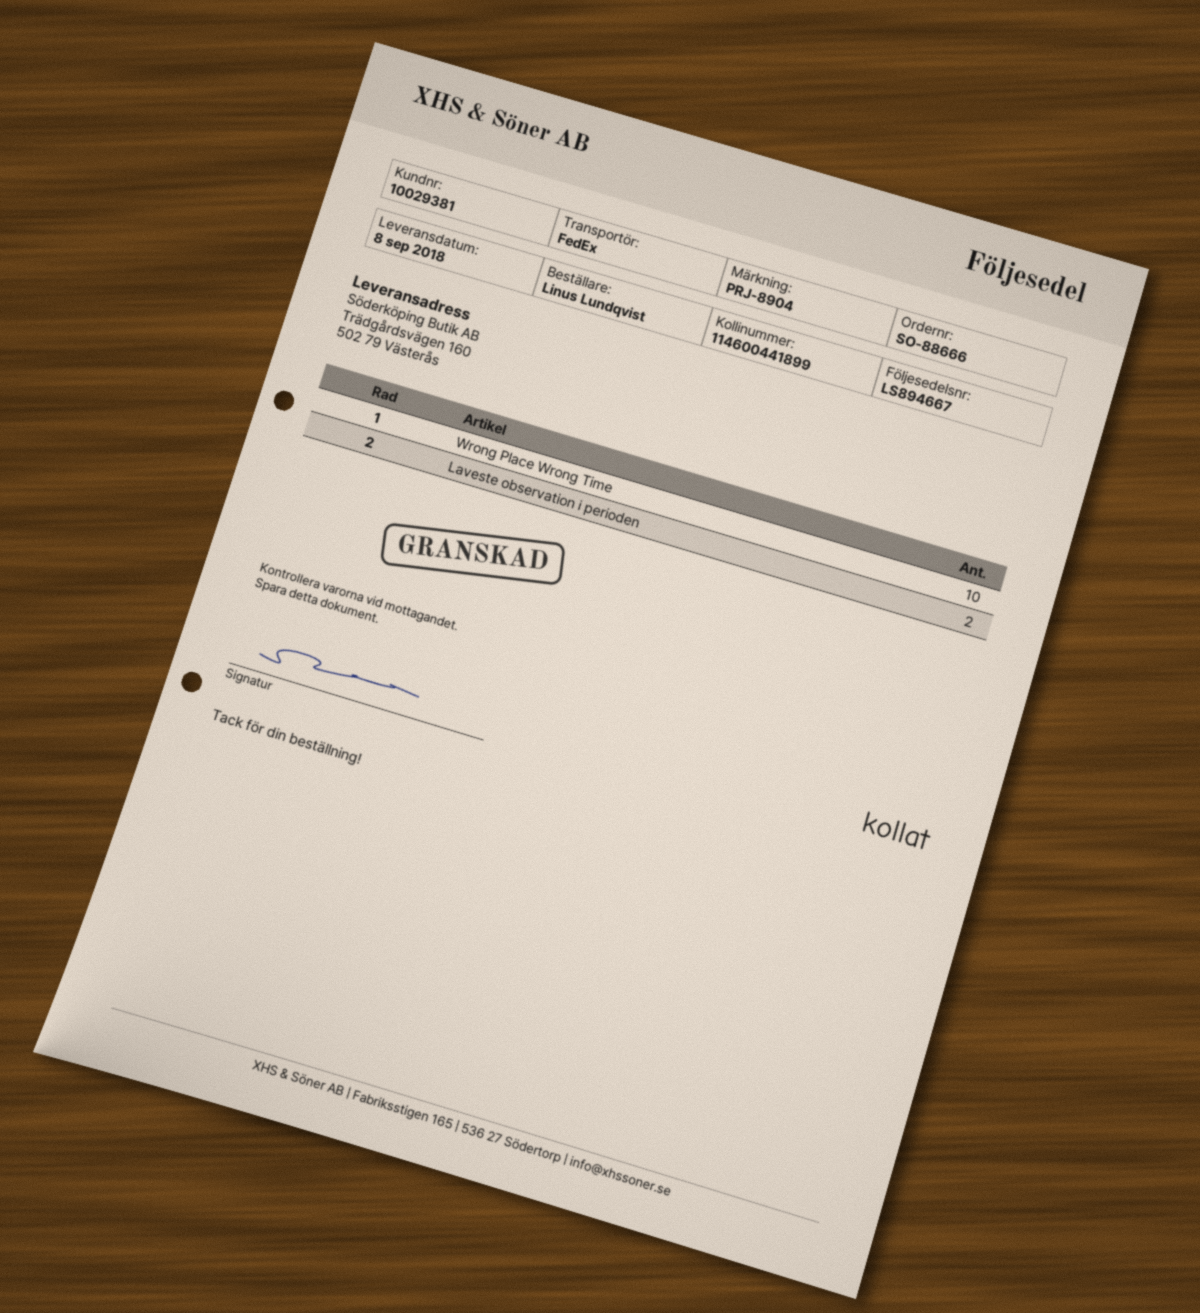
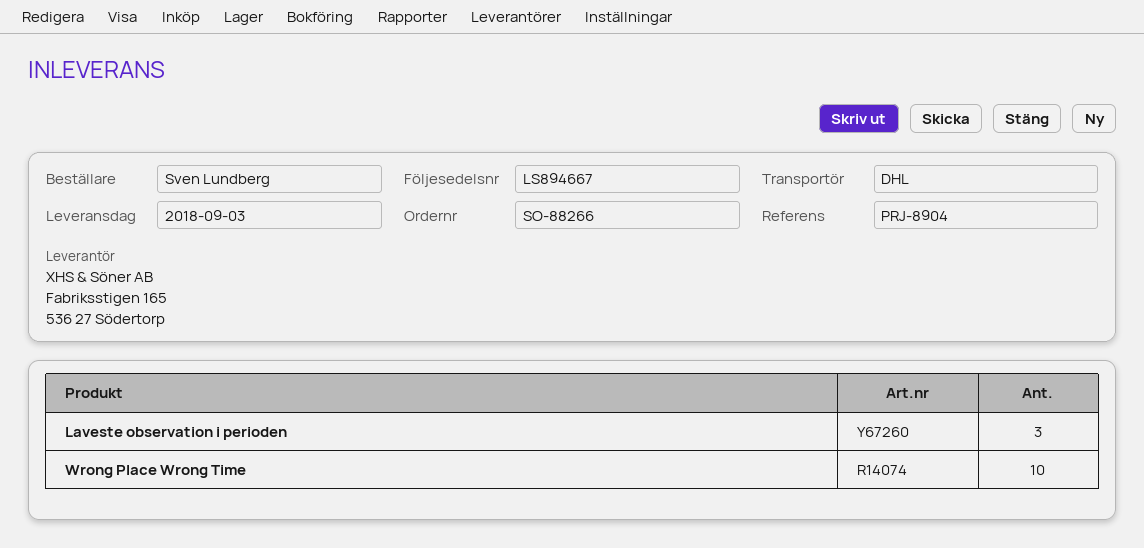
order number: SO-88666 -> SO-88266
delivery date: 2018-09-08 -> 2018-09-03
ordered by: Linus Lundqvist -> Sven Lundberg
shipping method: FedEx -> DHL
Laveste observation i perioden: 2 -> 3

